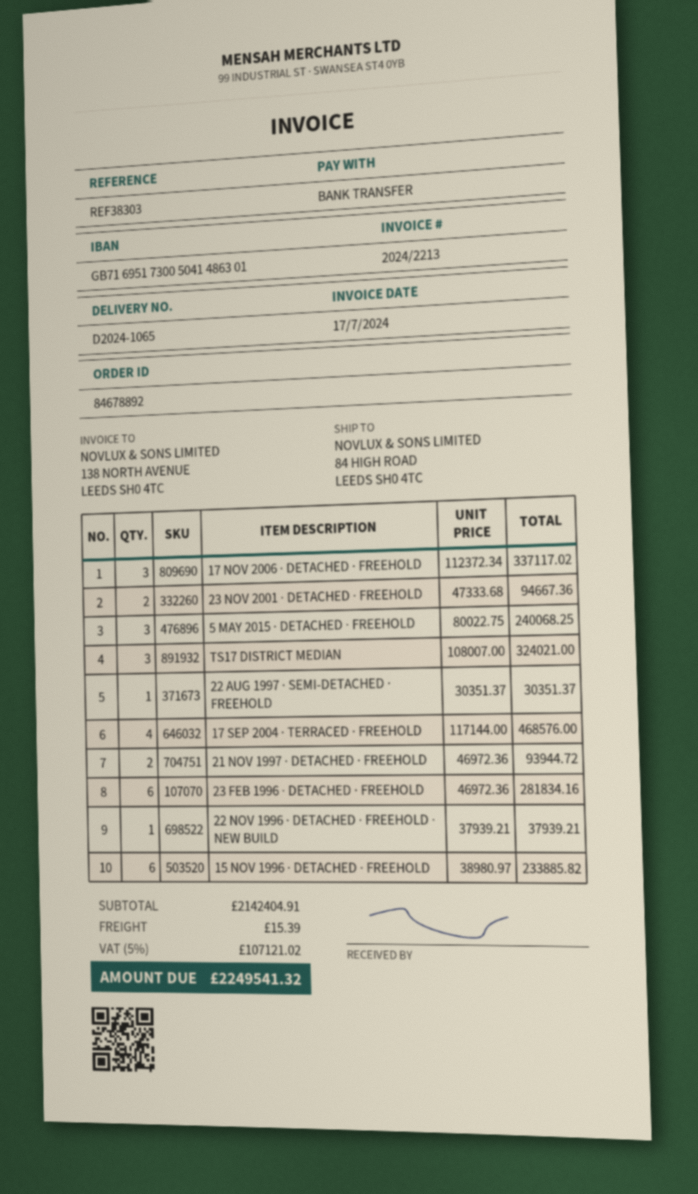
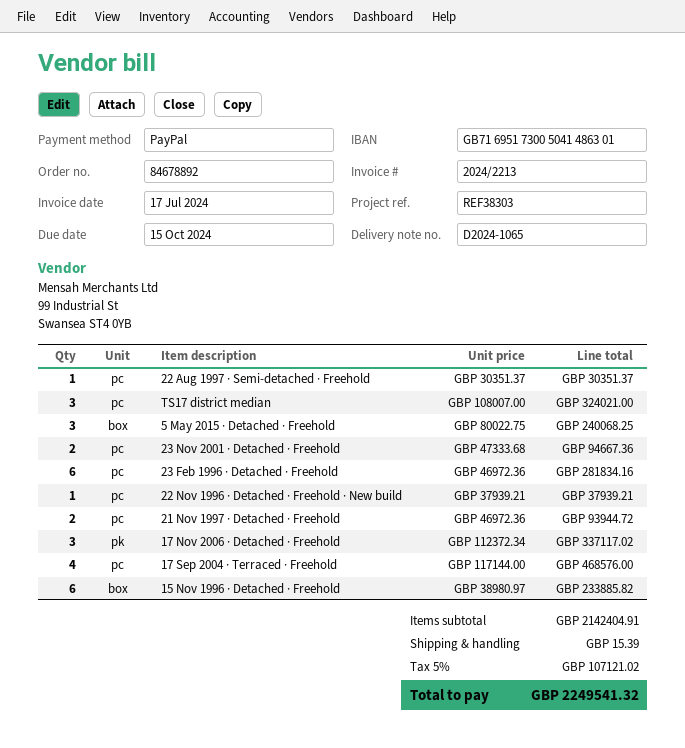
payment method: bank transfer -> PayPal

